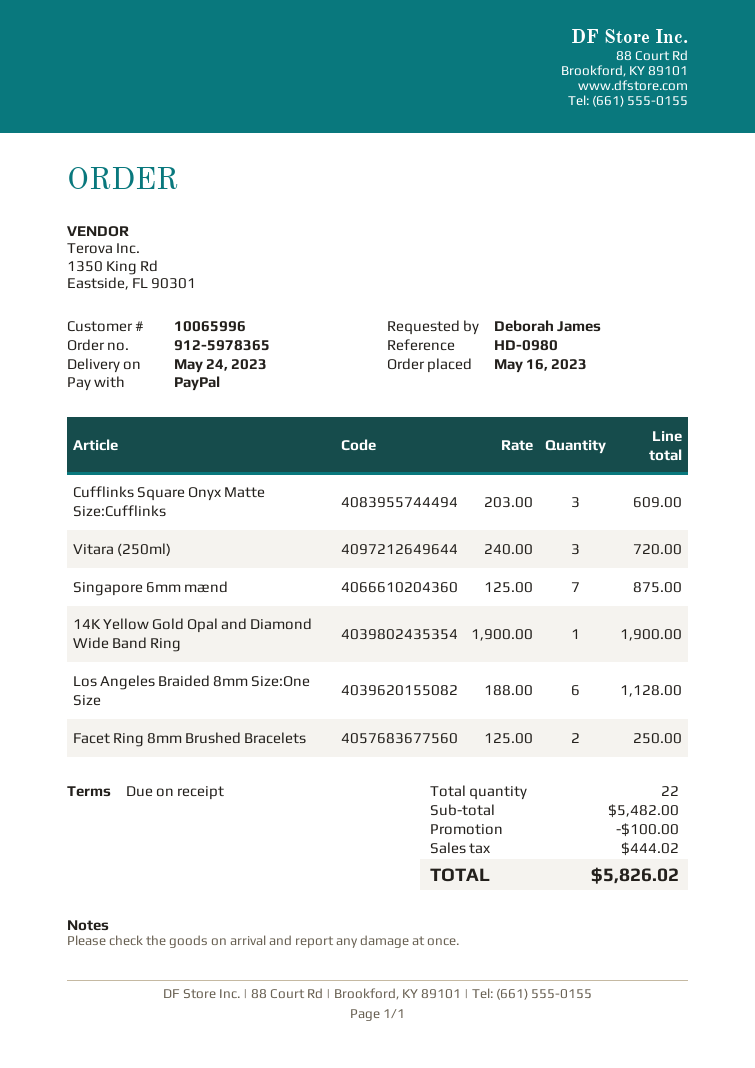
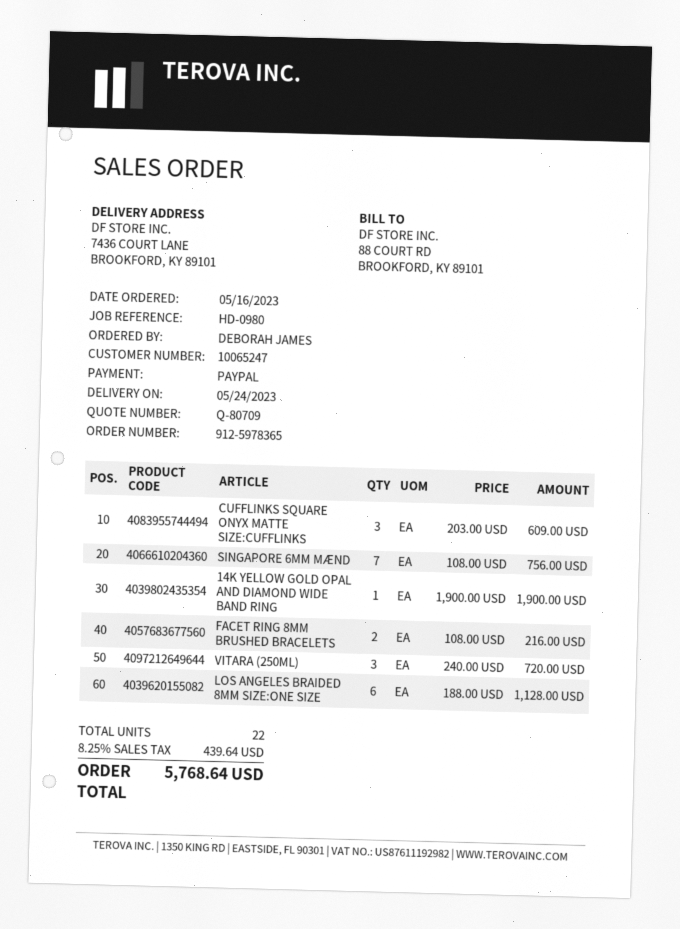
customer number: 10065996 -> 10065247
Singapore 6mm mænd: 7 x 125.00 = 875.00 -> 7 x 108.00 = 756.00
Facet Ring 8mm Brushed Bracelets: 2 x 125.00 = 250.00 -> 2 x 108.00 = 216.00
discount: 100.00 -> none
tax: 444.02 -> 439.64
total: 5826.02 -> 5768.64

